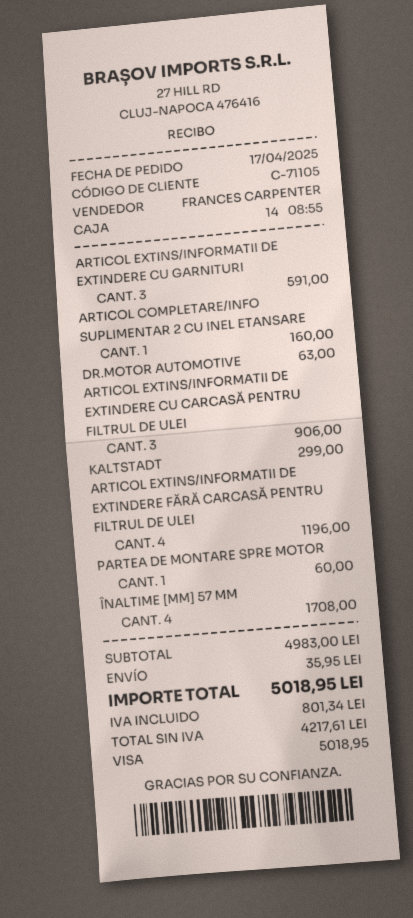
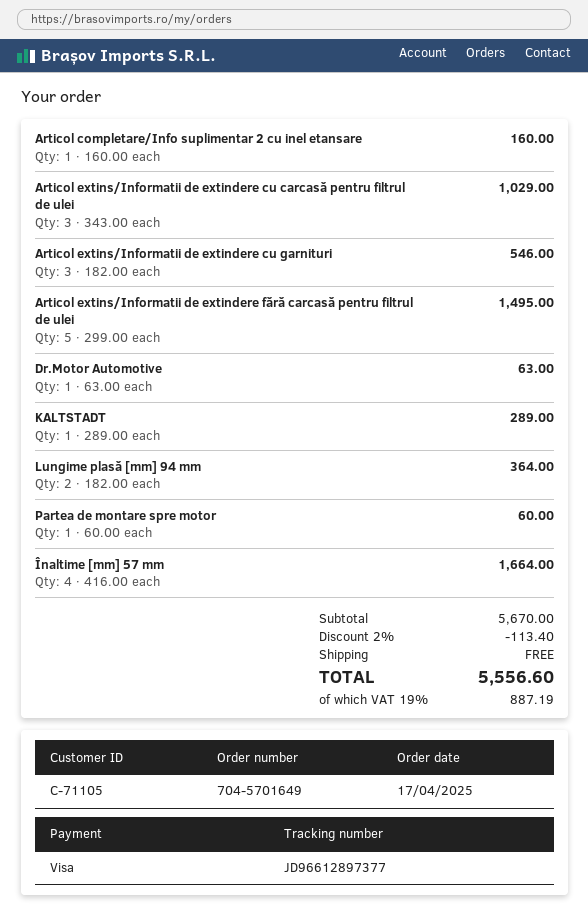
ARTICOL EXTINS/INFORMATII DE EXTINDERE CU GARNITURI: 3 for 591.00 -> 3 for 546.00
ARTICOL EXTINS/INFORMATII DE EXTINDERE CU CARCASĂ PENTRU FILTRUL DE ULEI: 3 for 906.00 -> 3 for 1029.00
KALTSTADT: 1 for 299.00 -> 1 for 289.00
ARTICOL EXTINS/INFORMATII DE EXTINDERE FĂRĂ CARCASĂ PENTRU FILTRUL DE ULEI: 4 for 1196.00 -> 5 for 1495.00
ÎNALTIME [MM] 57 MM: 4 for 1708.00 -> 4 for 1664.00
Lungime plasă [mm] 94 mm: none -> 2 for 364.00
subtotal: 4983.00 -> 5670.00
discount: none -> 2% = 113.40
shipping: 35.95 -> 0.00
tax: 801.34 -> 887.19
total: 5018.95 -> 5556.60

